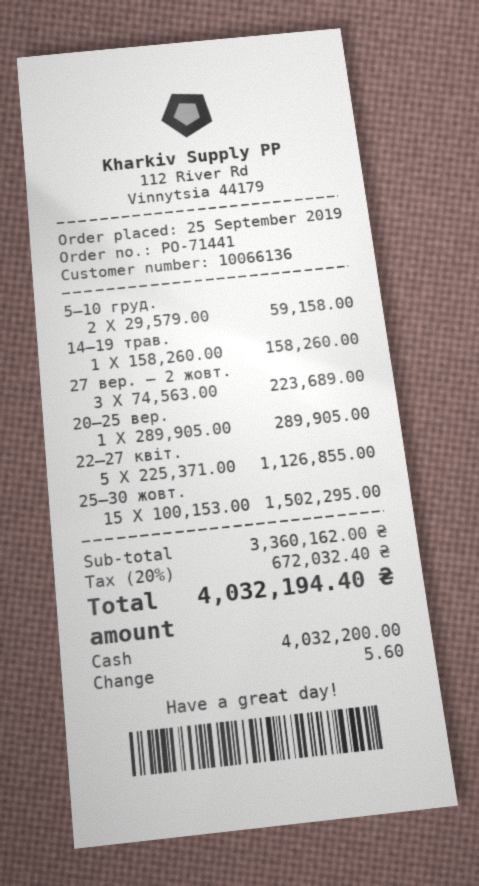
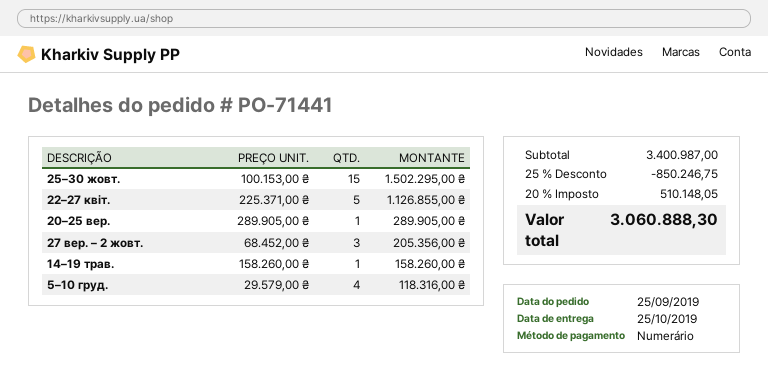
5–10 груд.: 2 x 29579.00 = 59158.00 -> 4 x 29579.00 = 118316.00
27 вер. – 2 жовт.: 3 x 74563.00 = 223689.00 -> 3 x 68452.00 = 205356.00
subtotal: 3360162.00 -> 3400987.00
discount: none -> 25% = 850246.75
tax: 20% = 672032.40 -> 20% = 510148.05
total: 4032194.40 -> 3060888.30

